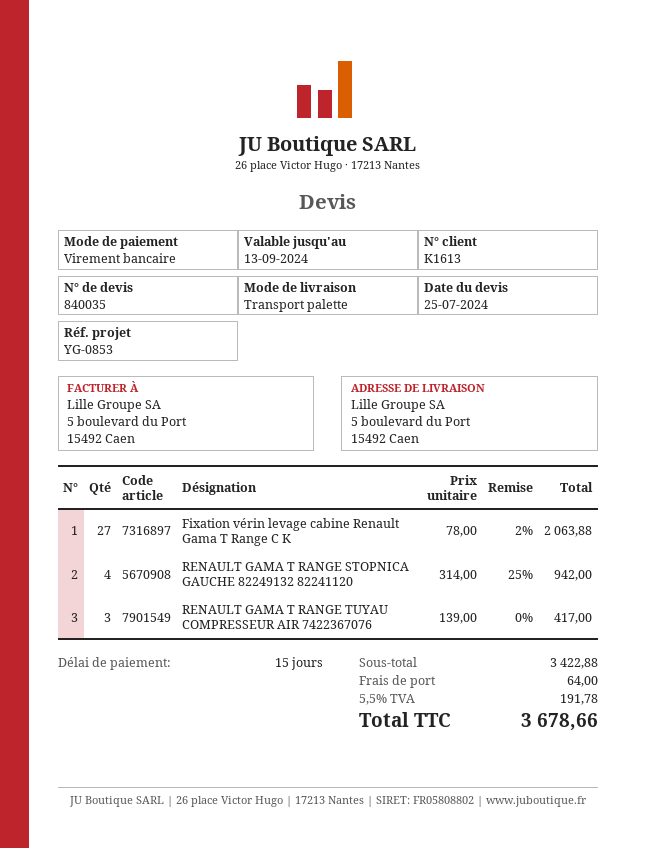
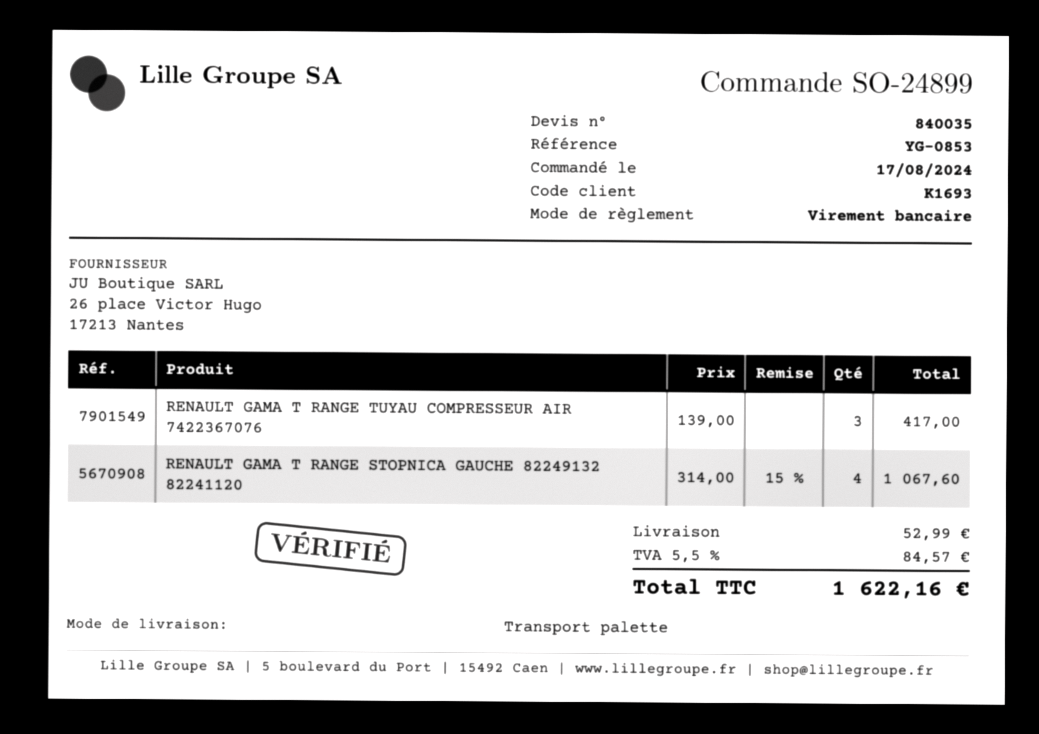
customer number: K1613 -> K1693
Fixation vérin levage cabine Renault Gama T Range C K: 27 x 78.00 - 2% = 2063.88 -> none
RENAULT GAMA T RANGE STOPNICA GAUCHE 82249132 82241120: 4 x 314.00 - 25% = 942.00 -> 4 x 314.00 - 15% = 1067.60
shipping: 64.00 -> 52.99
tax: 5.5% = 191.78 -> 5.5% = 84.57
total: 3678.66 -> 1622.16

